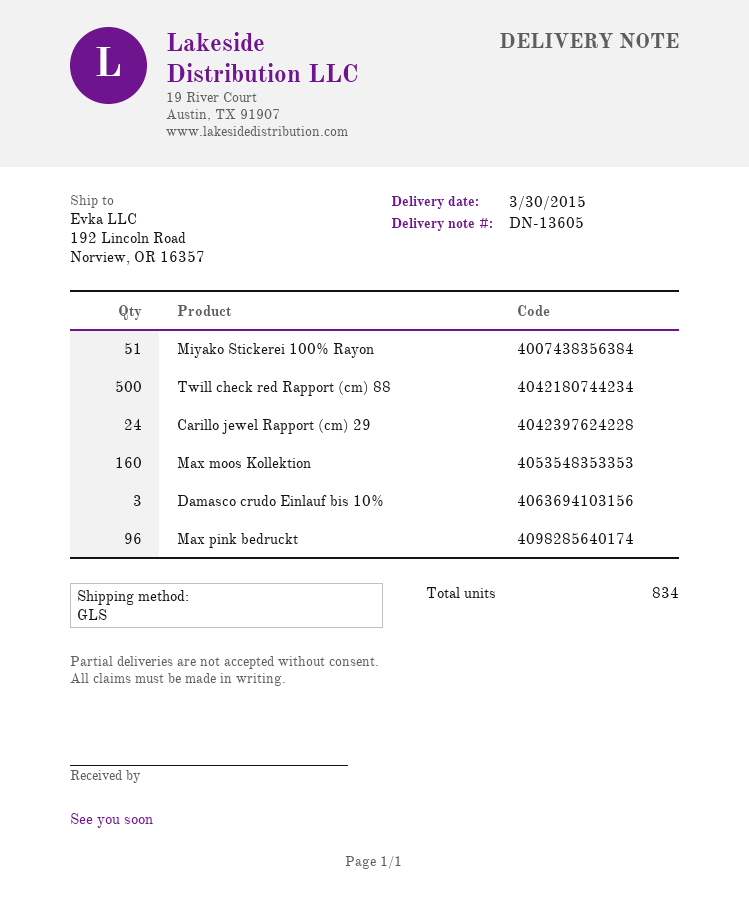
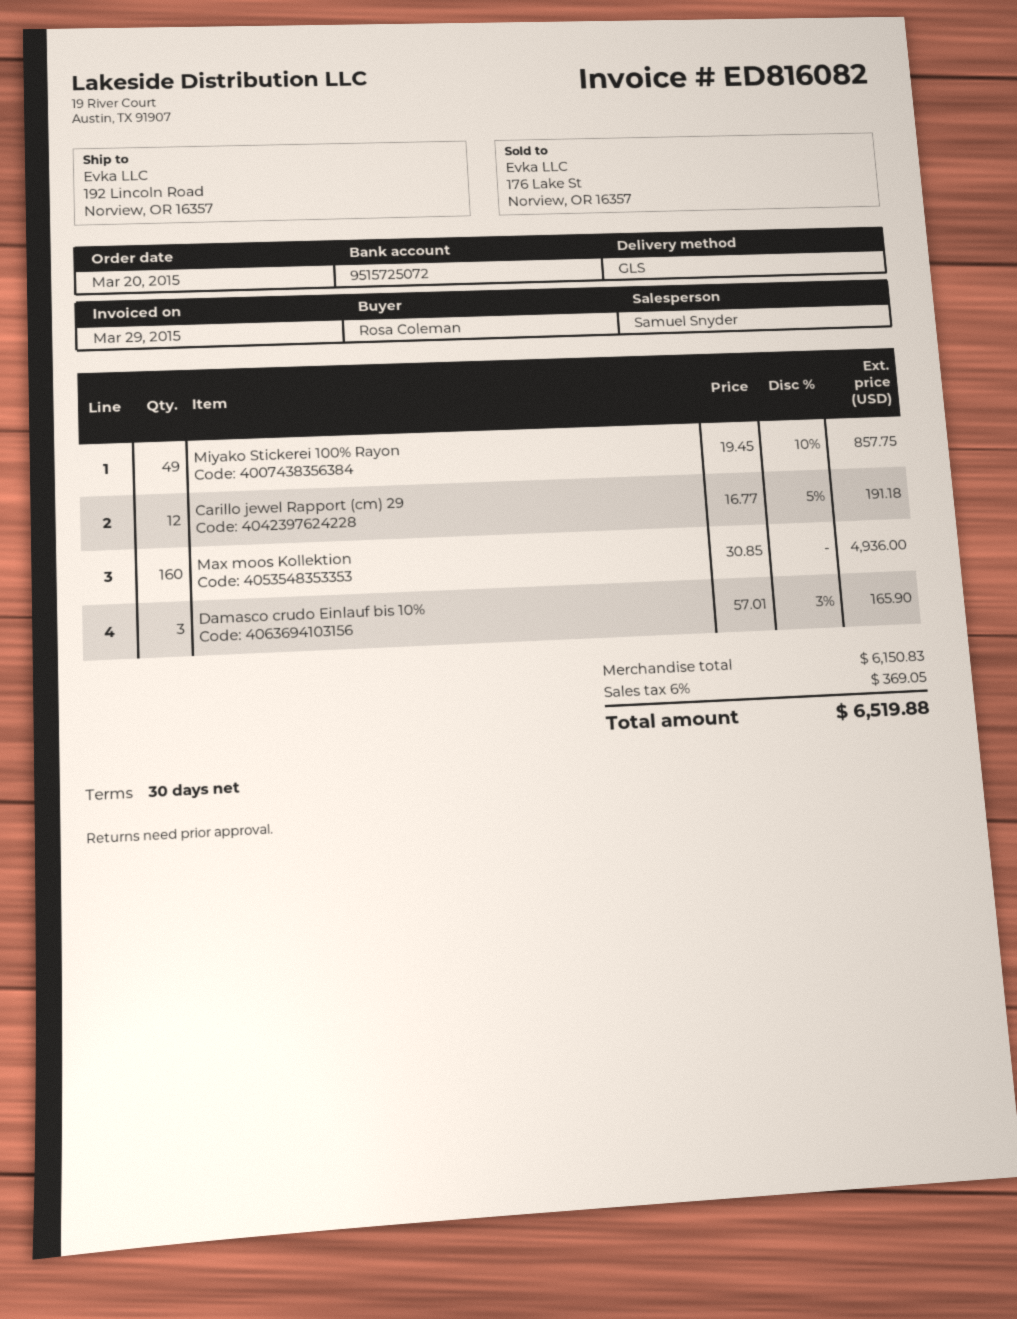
Miyako Stickerei 100% Rayon: 51 -> 49
Twill check red Rapport (cm) 88: 500 -> none
Carillo jewel Rapport (cm) 29: 24 -> 12
Max pink bedruckt: 96 -> none

